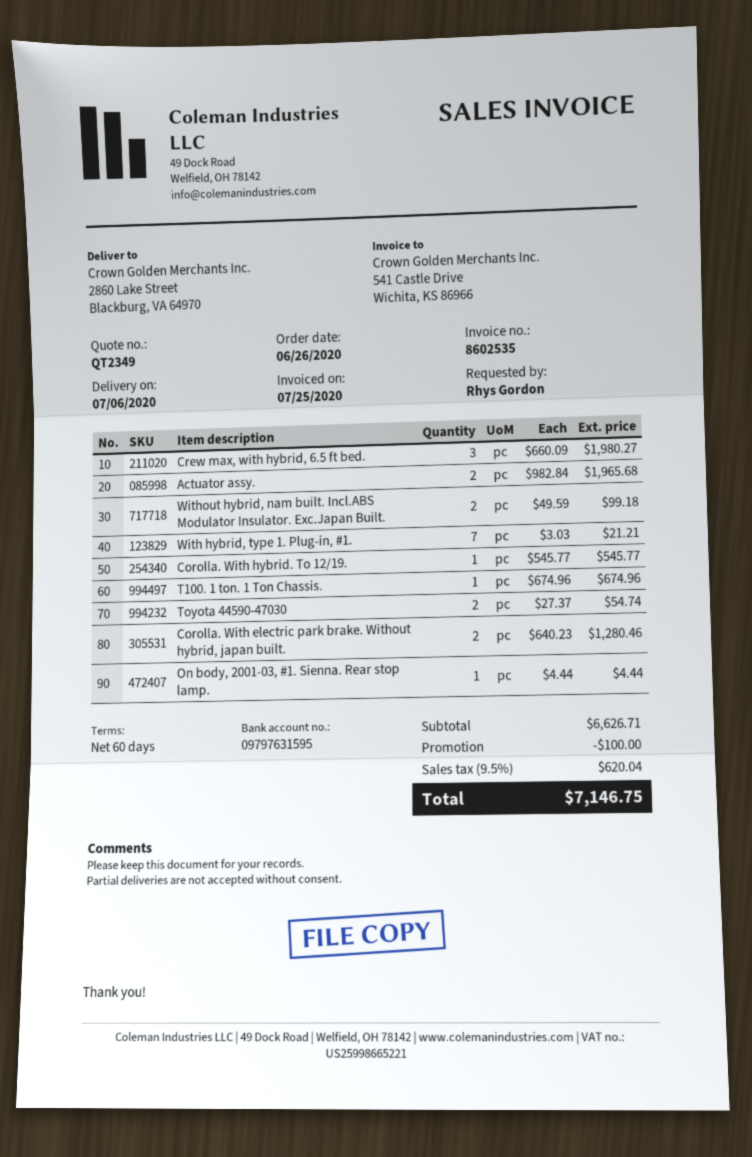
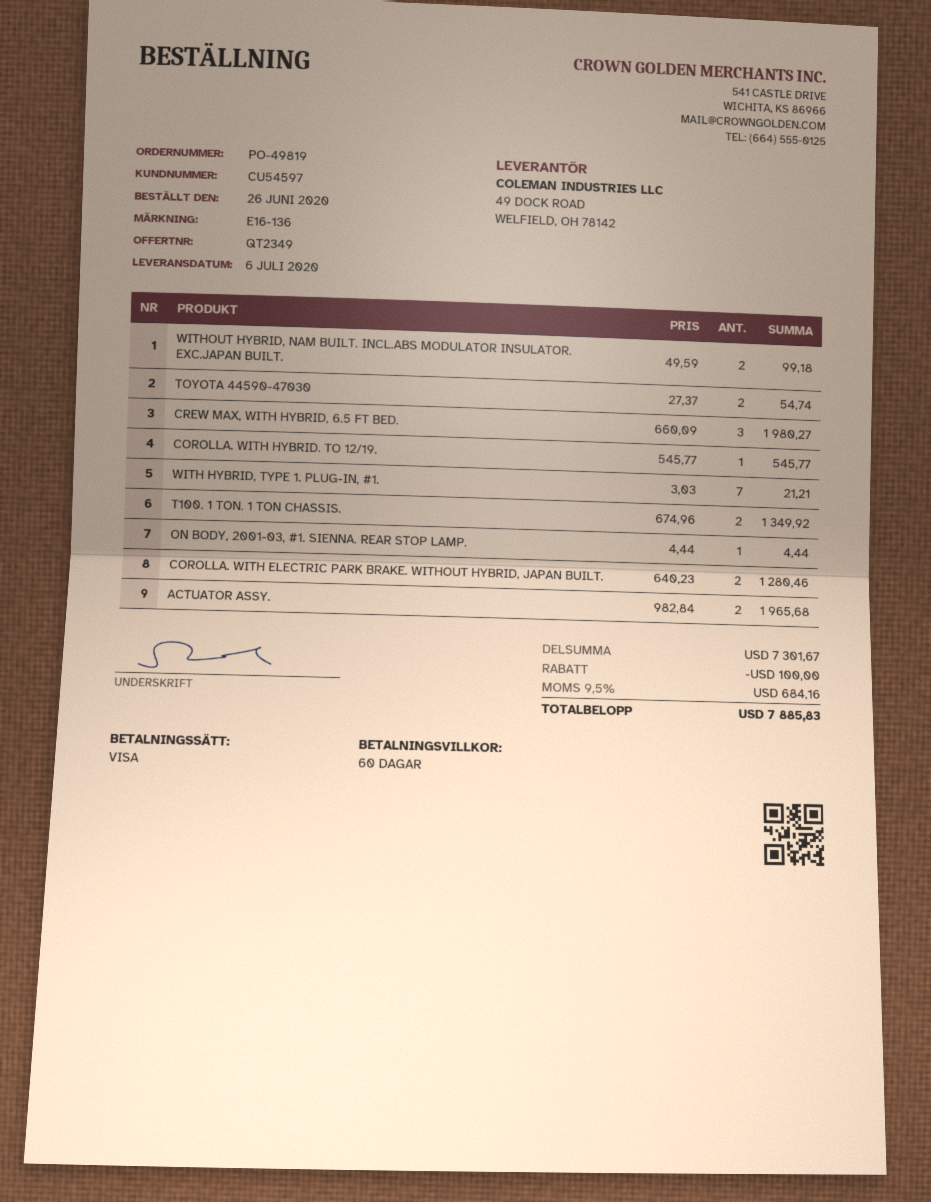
T100. 1 ton. 1 Ton Chassis.: 1 x 674.96 = 674.96 -> 2 x 674.96 = 1349.92
subtotal: 6626.71 -> 7301.67
tax: 9.5% = 620.04 -> 9.5% = 684.16
total: 7146.75 -> 7885.83

